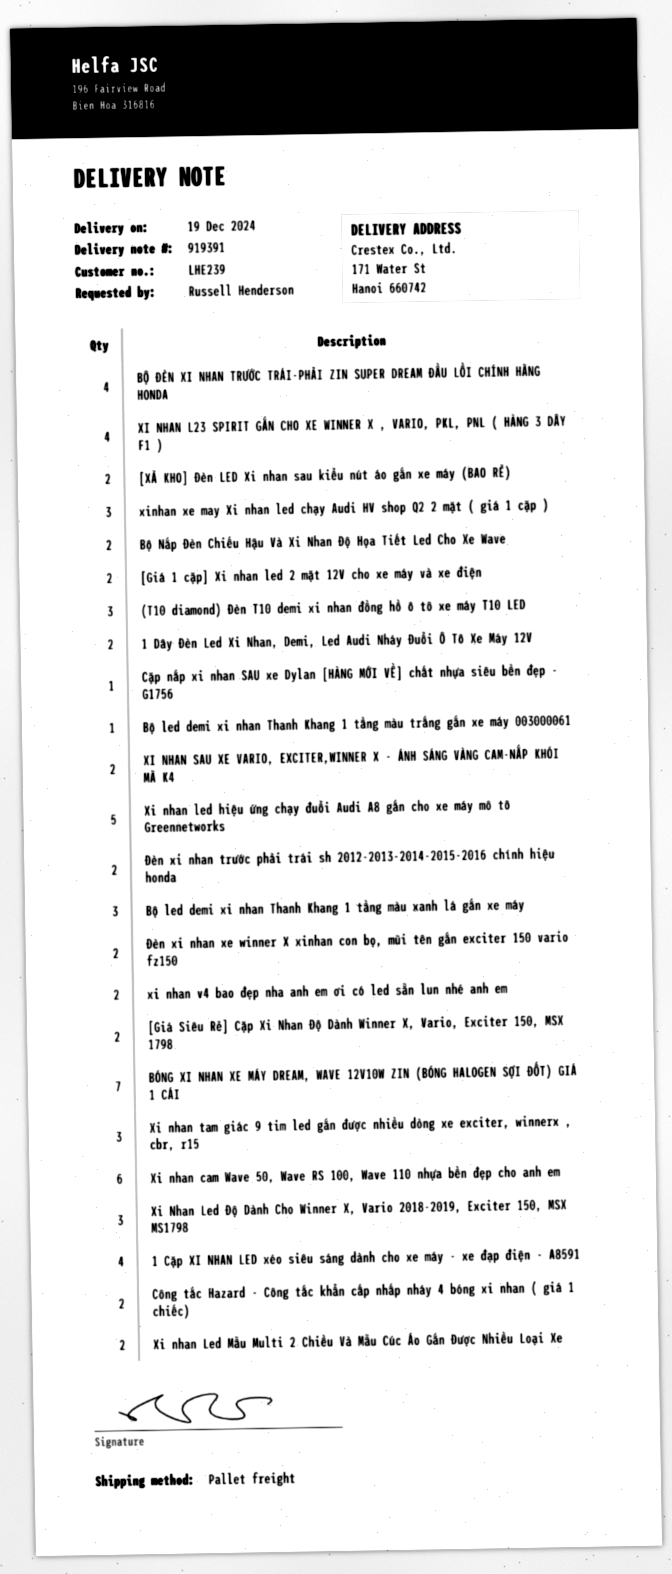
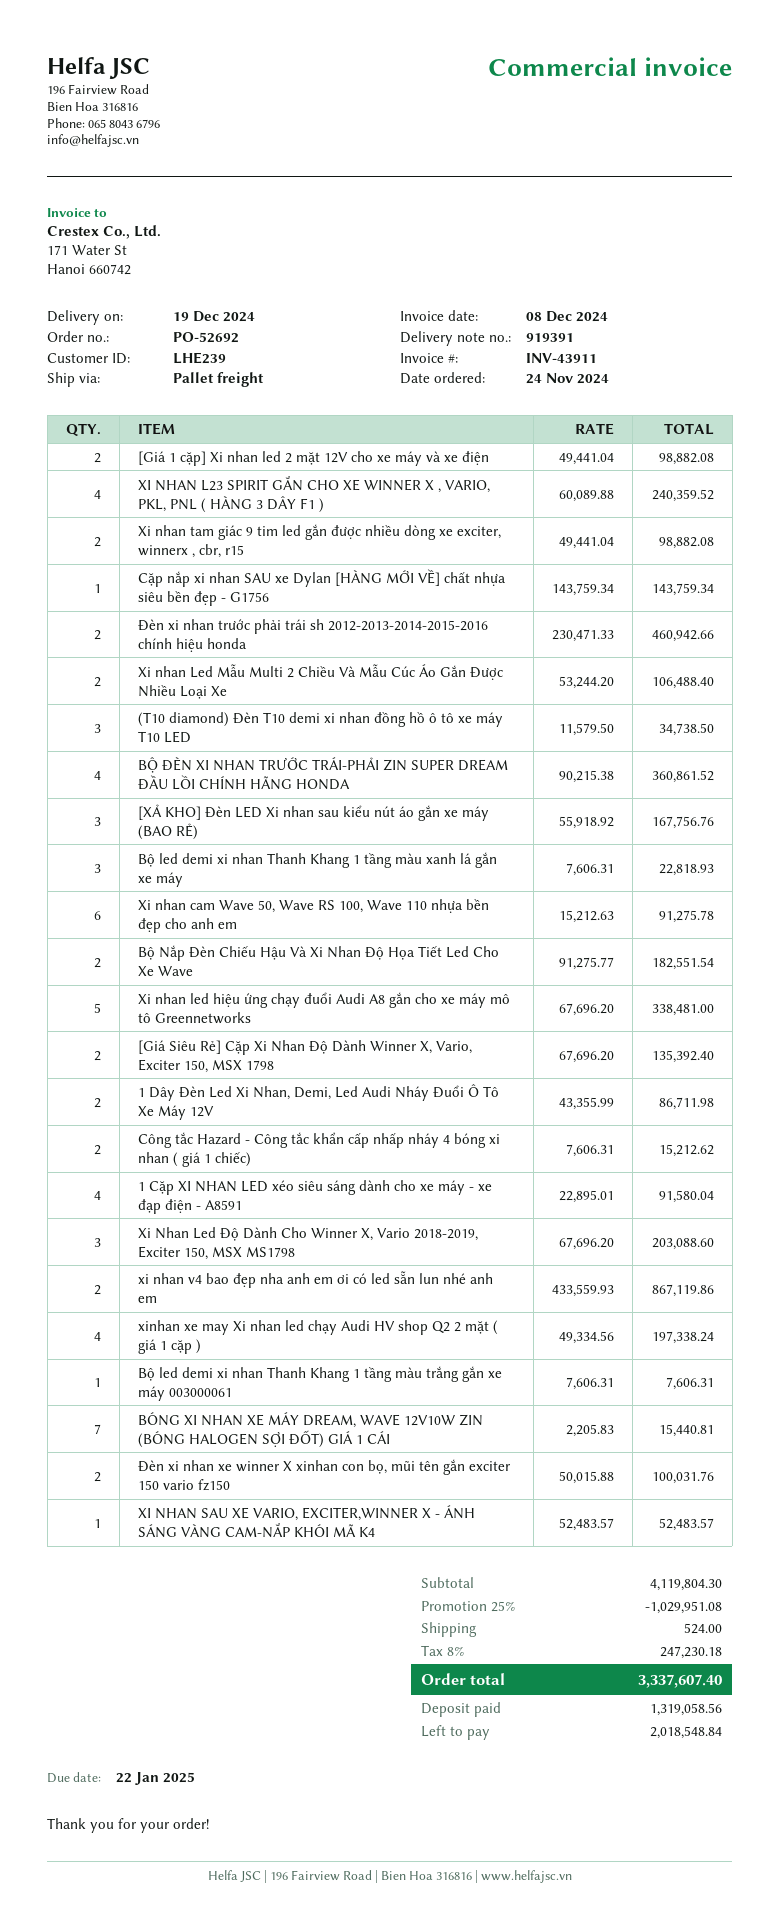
[XẢ KHO] Đèn LED Xi nhan sau kiểu nút áo gắn xe máy (BAO RẺ): 2 -> 3
xinhan xe may Xi nhan led chạy Audi HV shop Q2 2 mặt ( giá 1 cặp ): 3 -> 4
XI NHAN SAU XE VARIO, EXCITER,WINNER X - ÁNH SÁNG VÀNG CAM-NẮP KHÓI MÃ K4: 2 -> 1
Xi nhan tam giác 9 tim led gắn được nhiều dòng xe exciter, winnerx , cbr, r15: 3 -> 2

